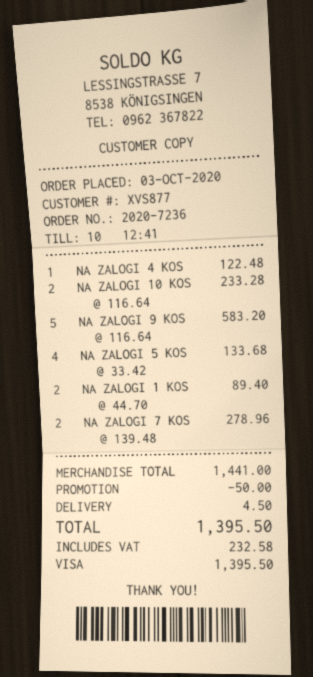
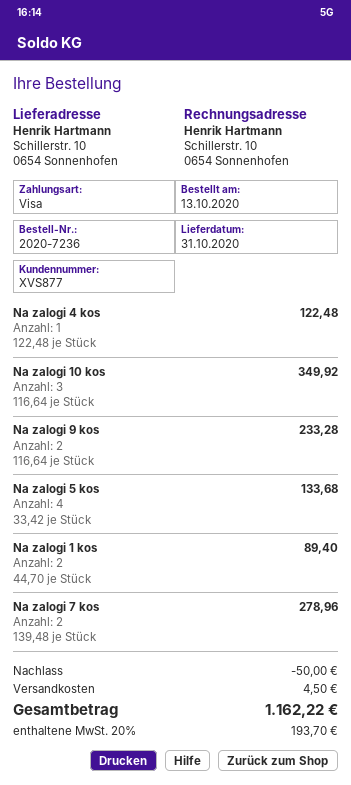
order date: 2020-10-03 -> 2020-10-13
NA ZALOGI 10 KOS: 2 x 116.64 = 233.28 -> 3 x 116.64 = 349.92
NA ZALOGI 9 KOS: 5 x 116.64 = 583.20 -> 2 x 116.64 = 233.28
tax: 232.58 -> 193.70
total: 1395.50 -> 1162.22

